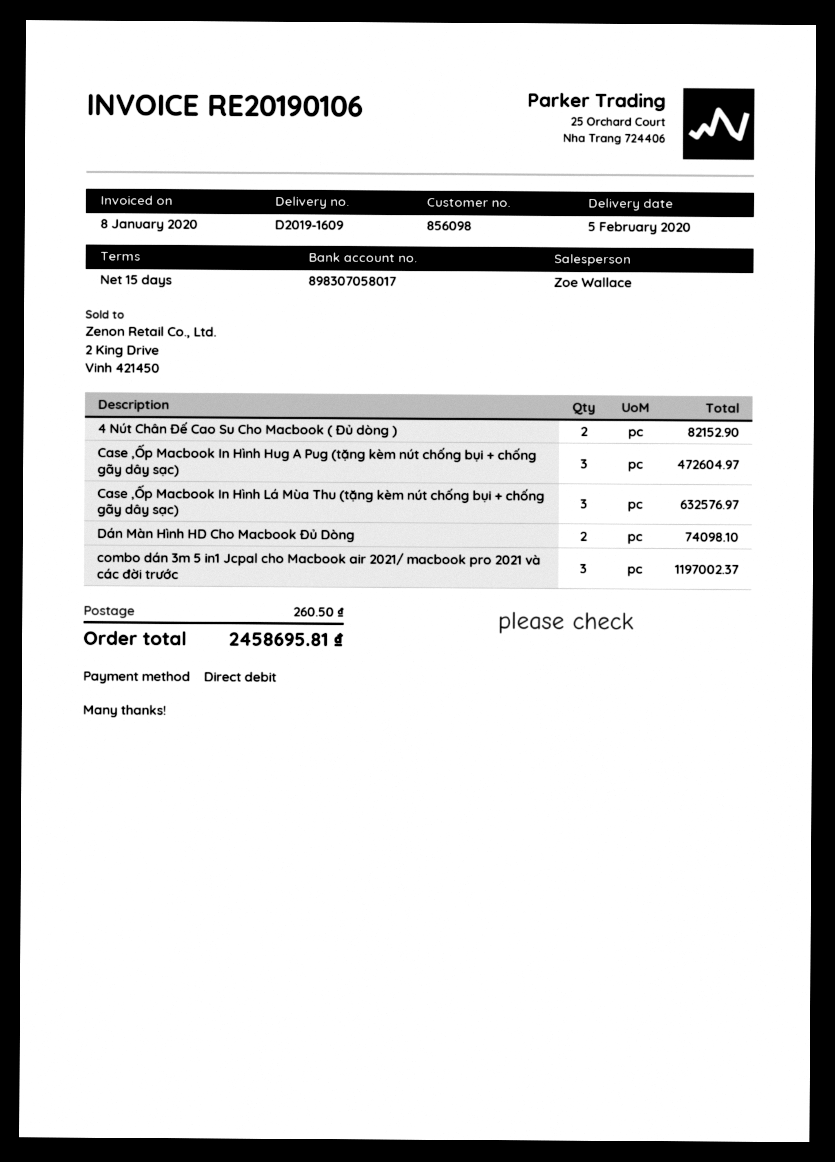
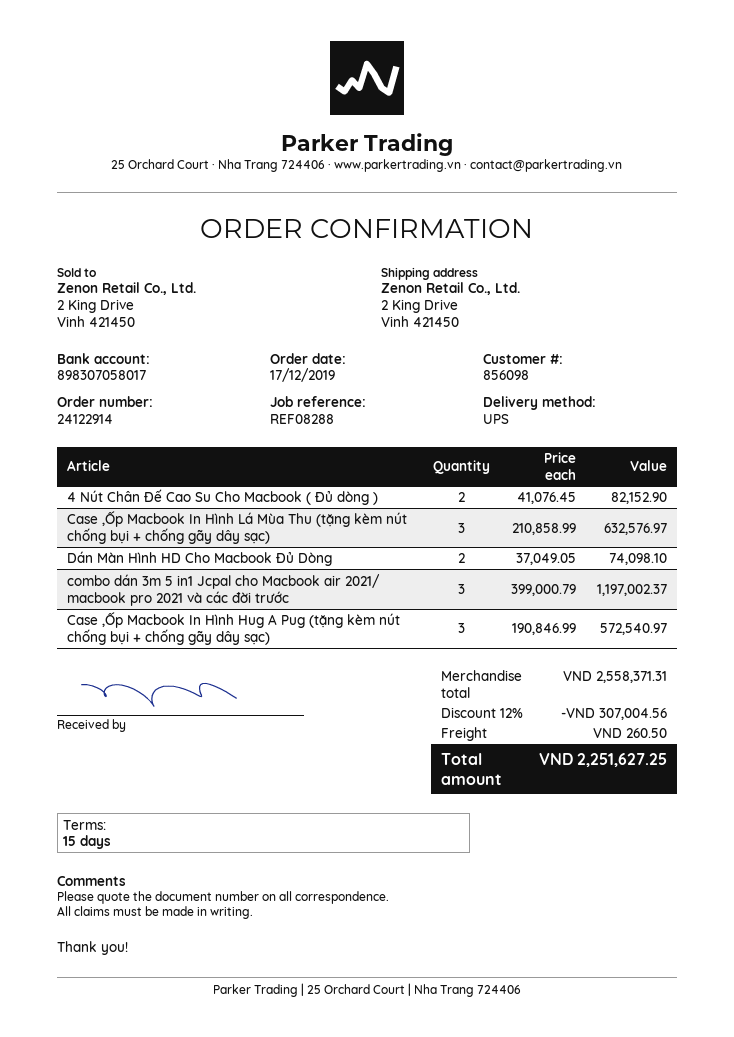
Case ,Ốp Macbook In Hình Hug A Pug (tặng kèm nút chống bụi + chống gãy dây sạc): 3 for 472604.97 -> 3 for 572540.97
discount: none -> 12% = 307004.56
total: 2458695.81 -> 2251627.25

